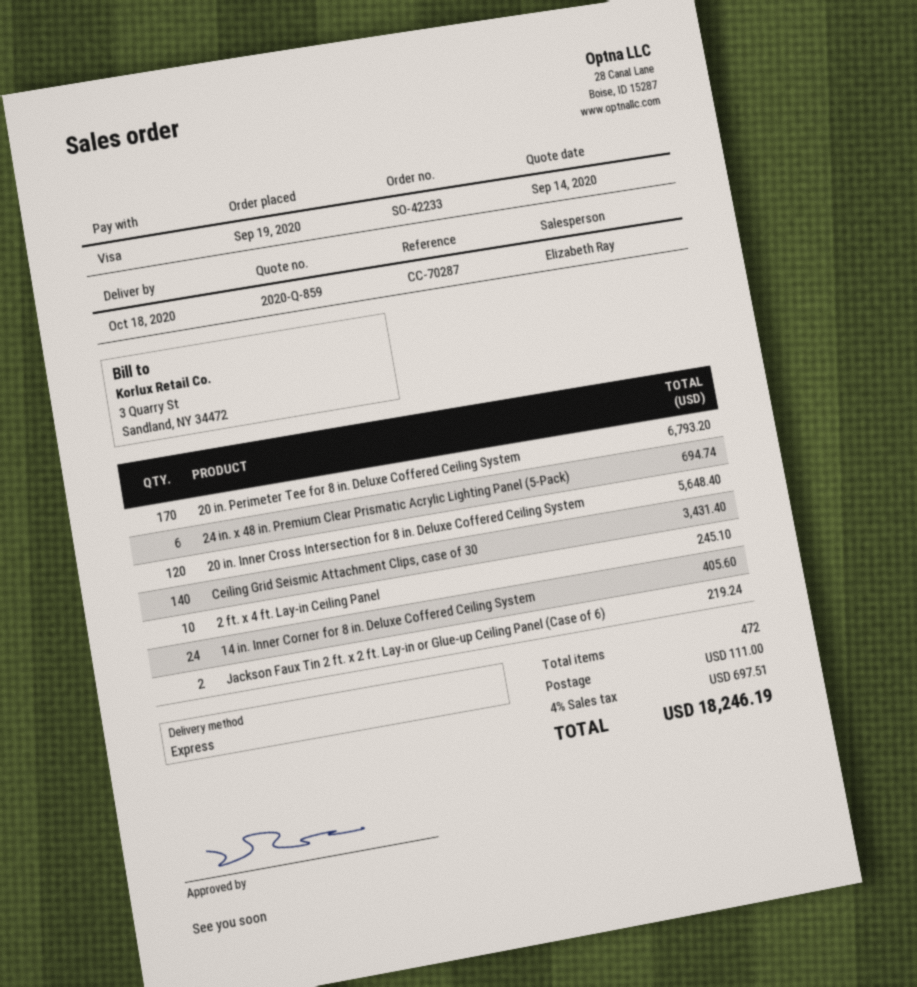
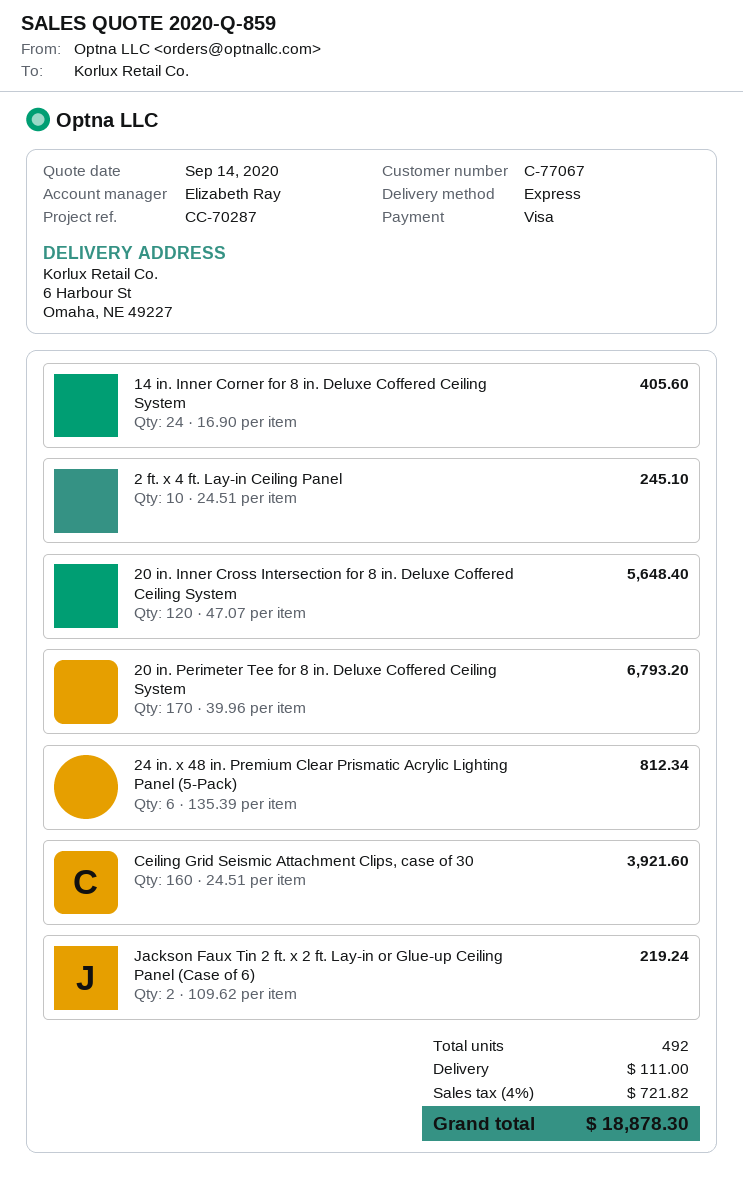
24 in. x 48 in. Premium Clear Prismatic Acrylic Lighting Panel (5-Pack): 6 for 694.74 -> 6 for 812.34
Ceiling Grid Seismic Attachment Clips, case of 30: 140 for 3431.40 -> 160 for 3921.60
total quantity: 472 -> 492
tax: 4% = 697.51 -> 4% = 721.82
total: 18246.19 -> 18878.30

